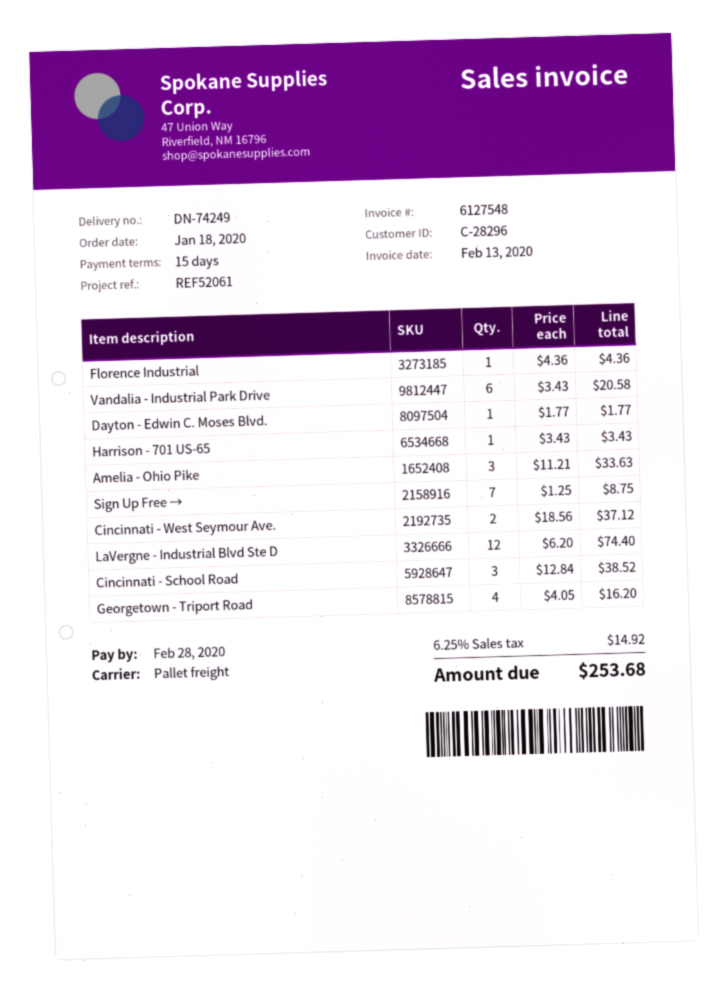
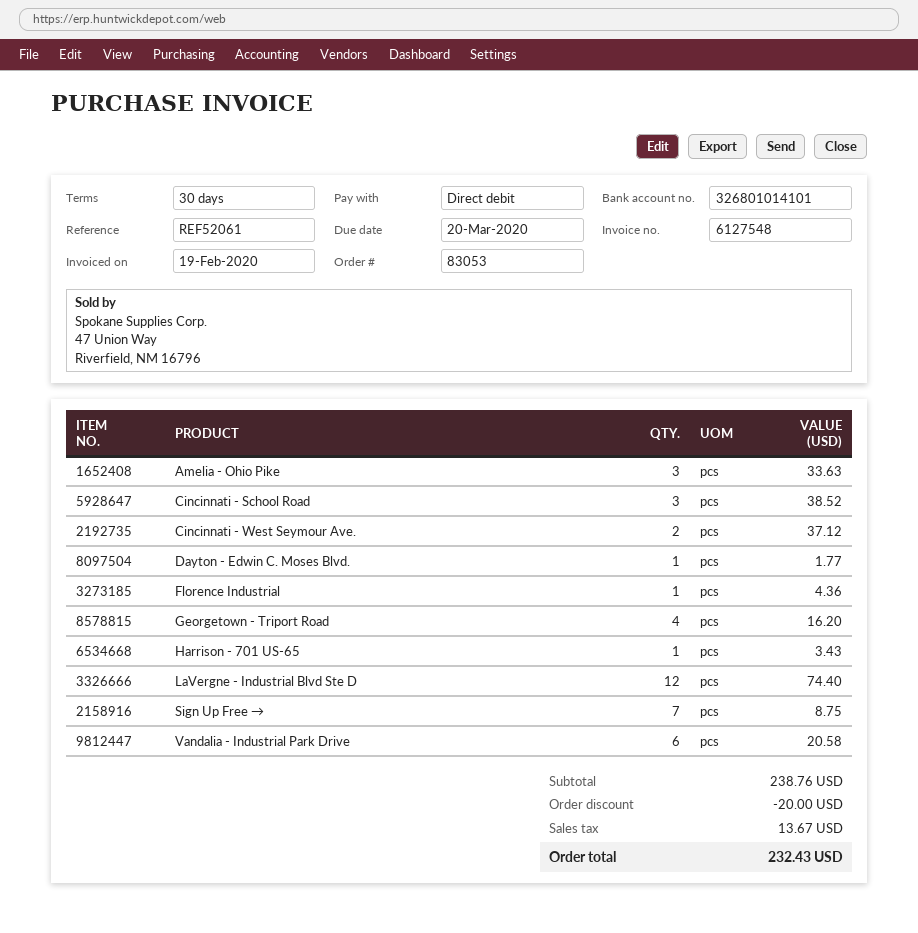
invoice date: 2020-02-13 -> 2020-02-19
payment terms: 15 days -> 30 days
due date: 2020-02-28 -> 2020-03-20
discount: none -> 20.00
tax: 14.92 -> 13.67
total: 253.68 -> 232.43

